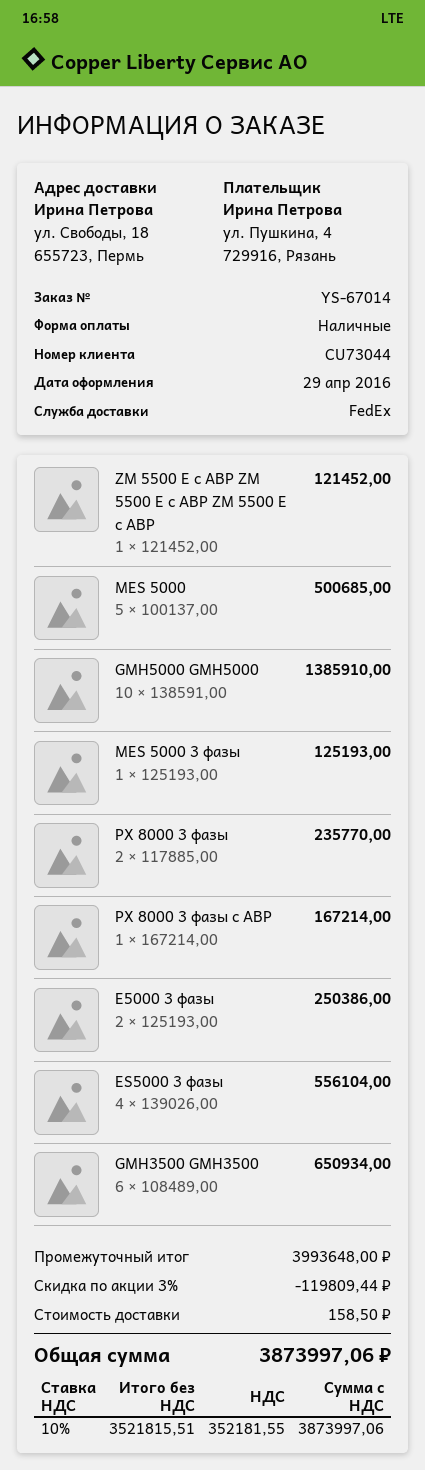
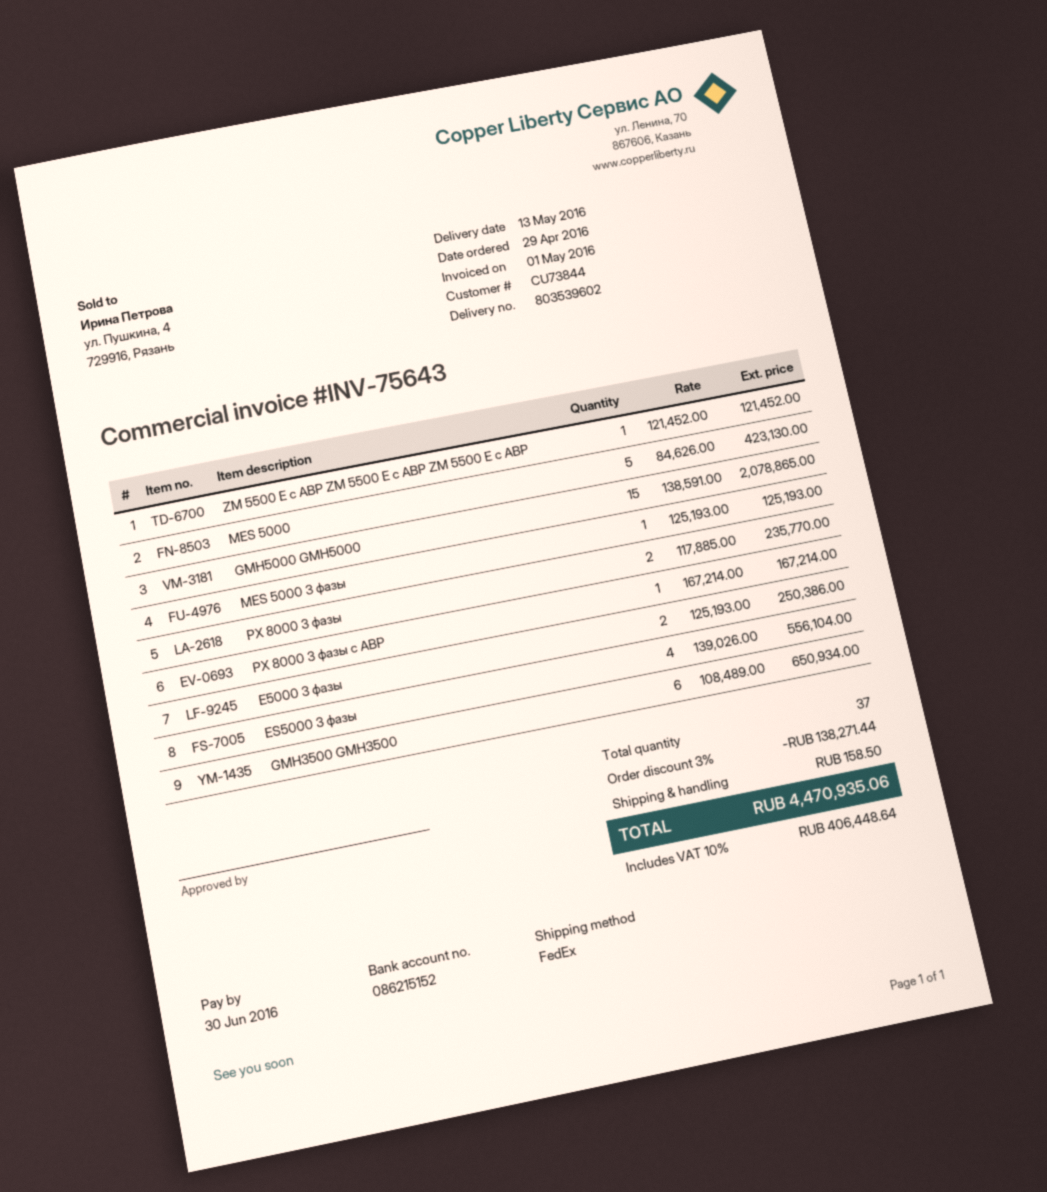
customer number: CU73044 -> CU73844
MES 5000: 5 x 100137.00 = 500685.00 -> 5 x 84626.00 = 423130.00
GMH5000 GMH5000: 10 x 138591.00 = 1385910.00 -> 15 x 138591.00 = 2078865.00
discount: 3% = 119809.44 -> 3% = 138271.44
tax: 10% = 352181.55 -> 10% = 406448.64
total: 3873997.06 -> 4470935.06

